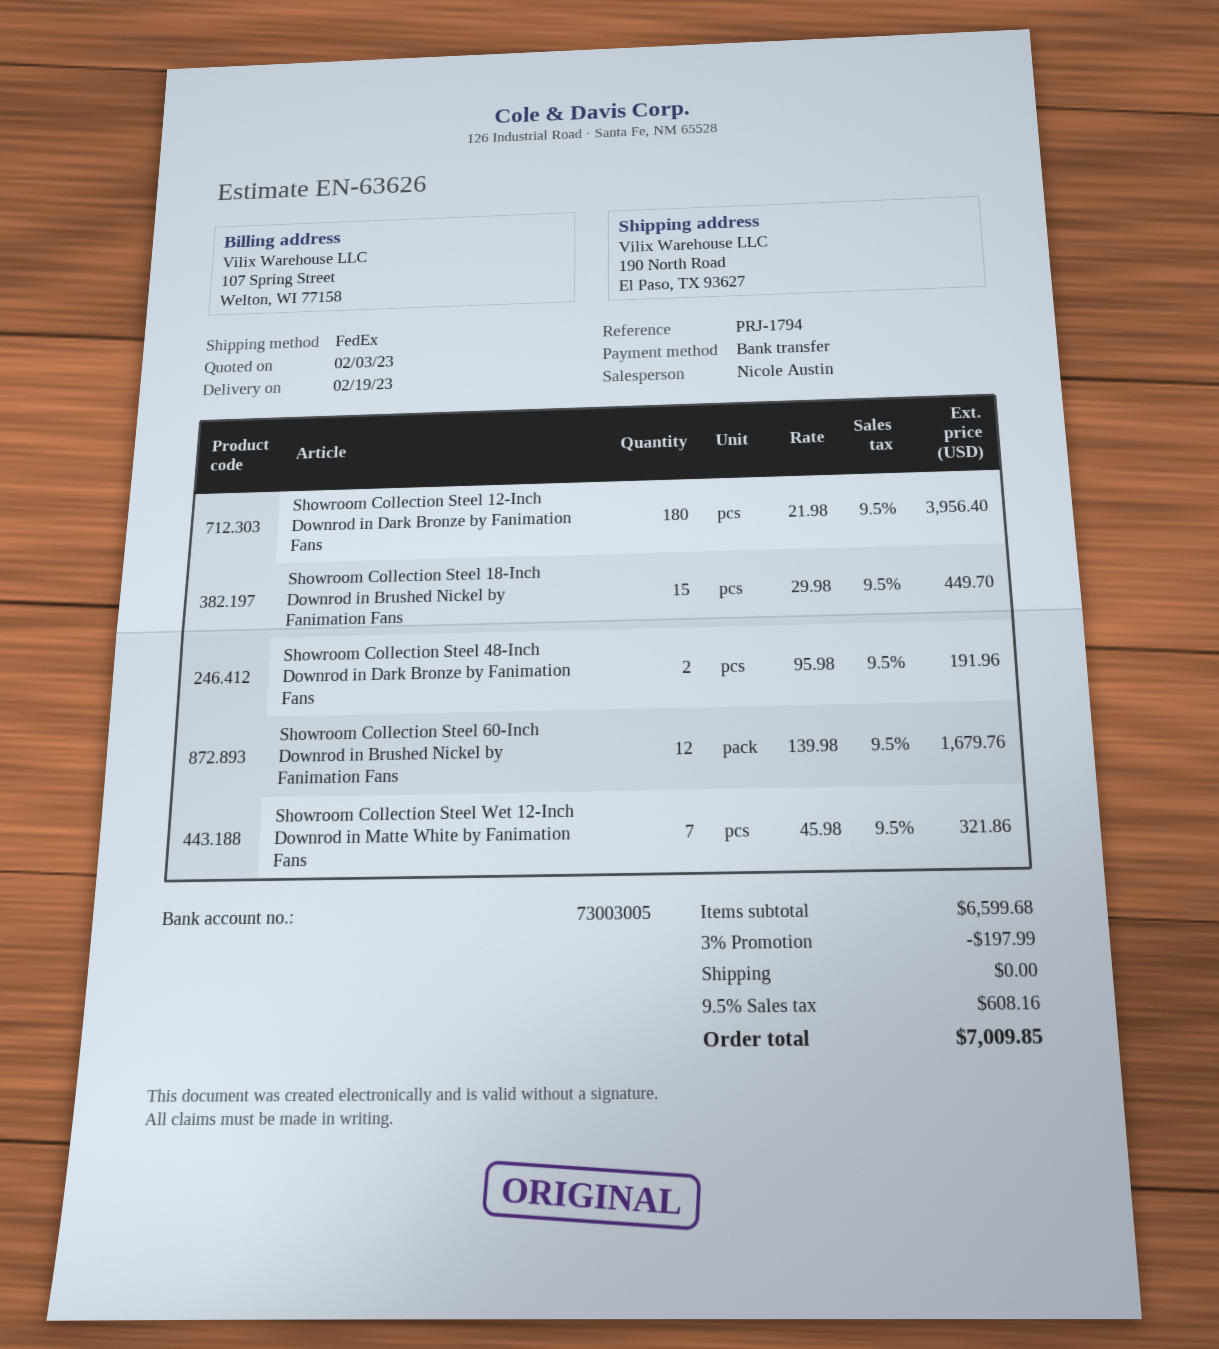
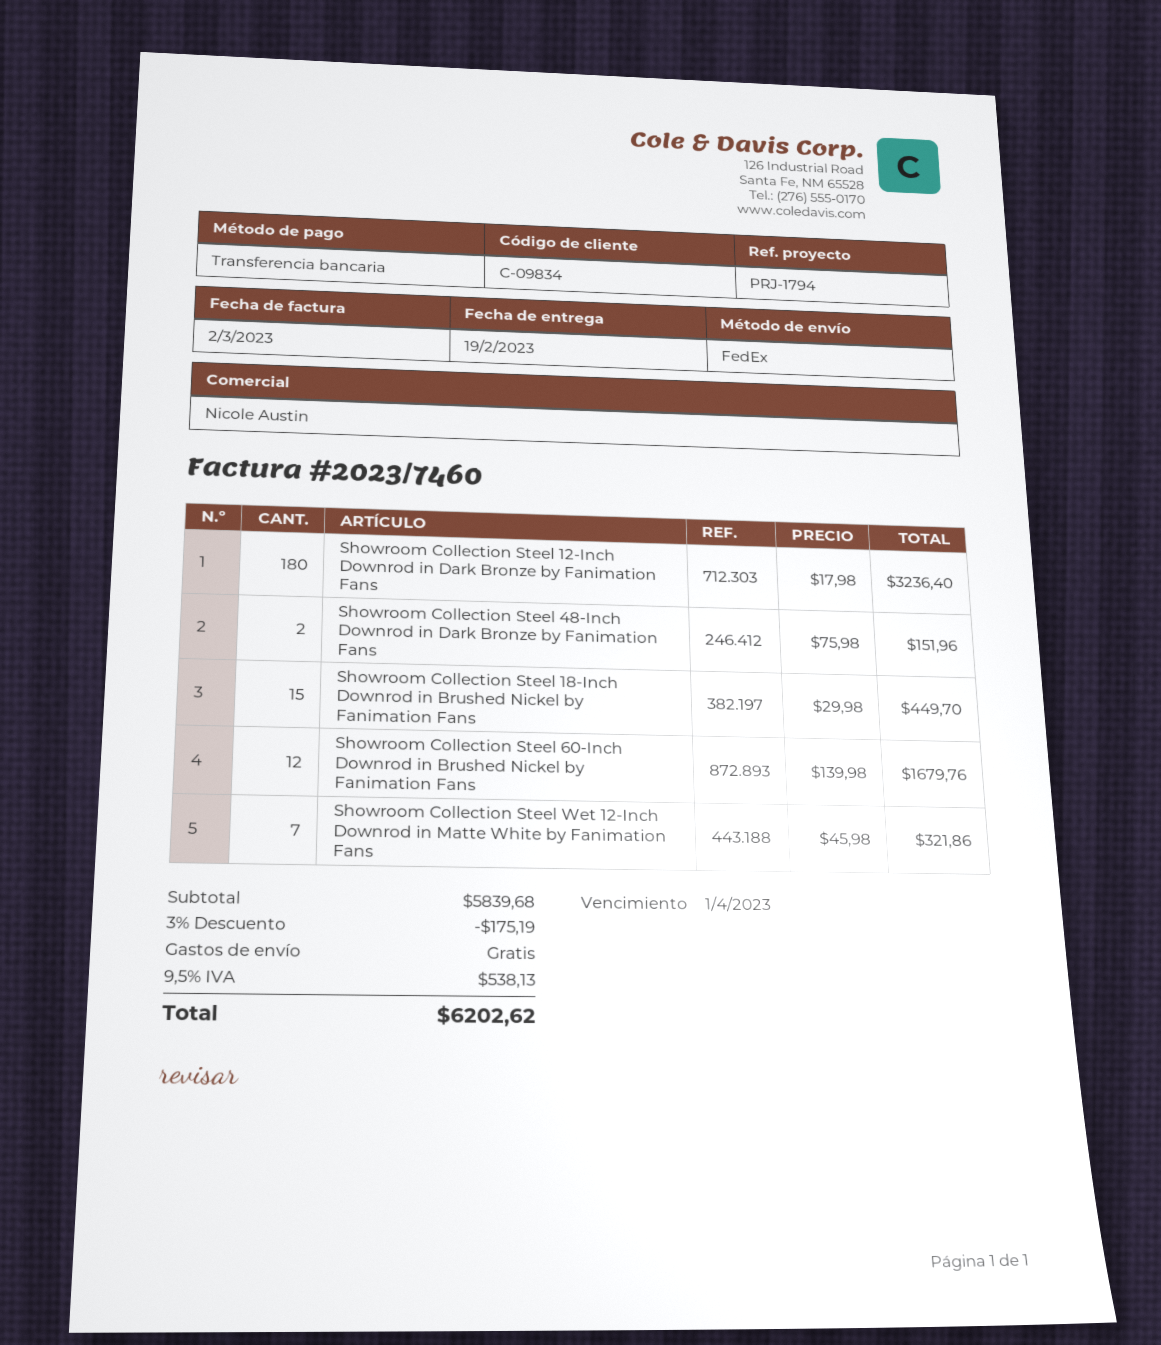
Showroom Collection Steel 12-Inch Downrod in Dark Bronze by Fanimation Fans: 180 x 21.98 = 3956.40 -> 180 x 17.98 = 3236.40
Showroom Collection Steel 48-Inch Downrod in Dark Bronze by Fanimation Fans: 2 x 95.98 = 191.96 -> 2 x 75.98 = 151.96
subtotal: 6599.68 -> 5839.68
discount: 3% = 197.99 -> 3% = 175.19
tax: 9.5% = 608.16 -> 9.5% = 538.13
total: 7009.85 -> 6202.62

